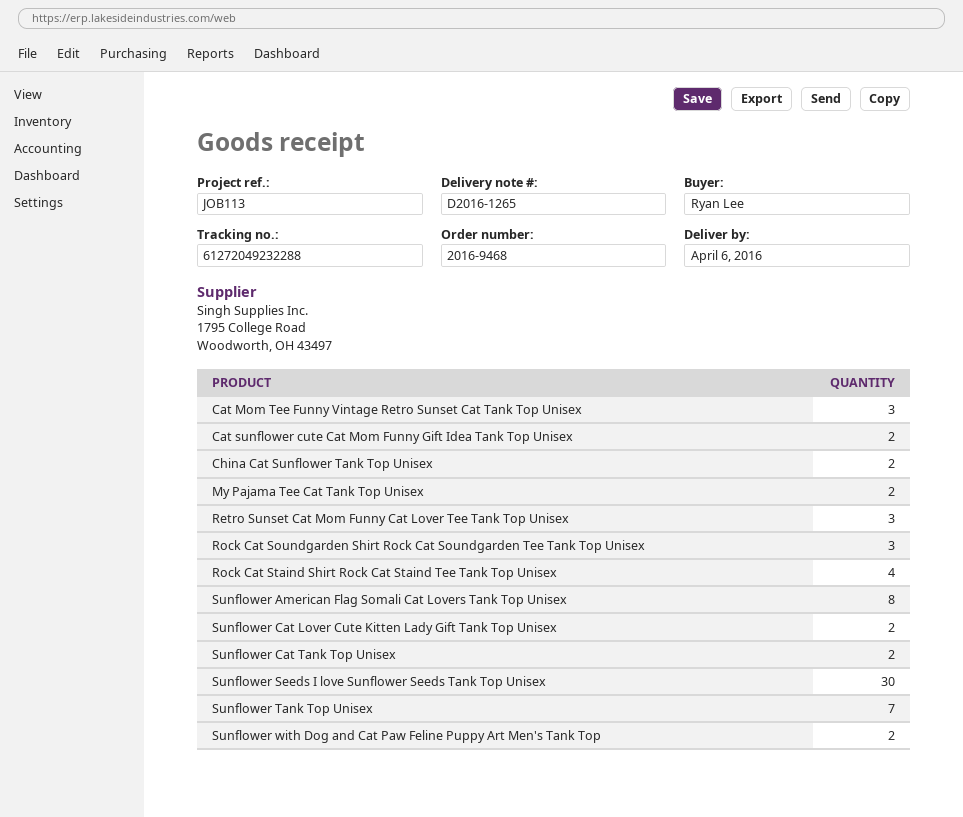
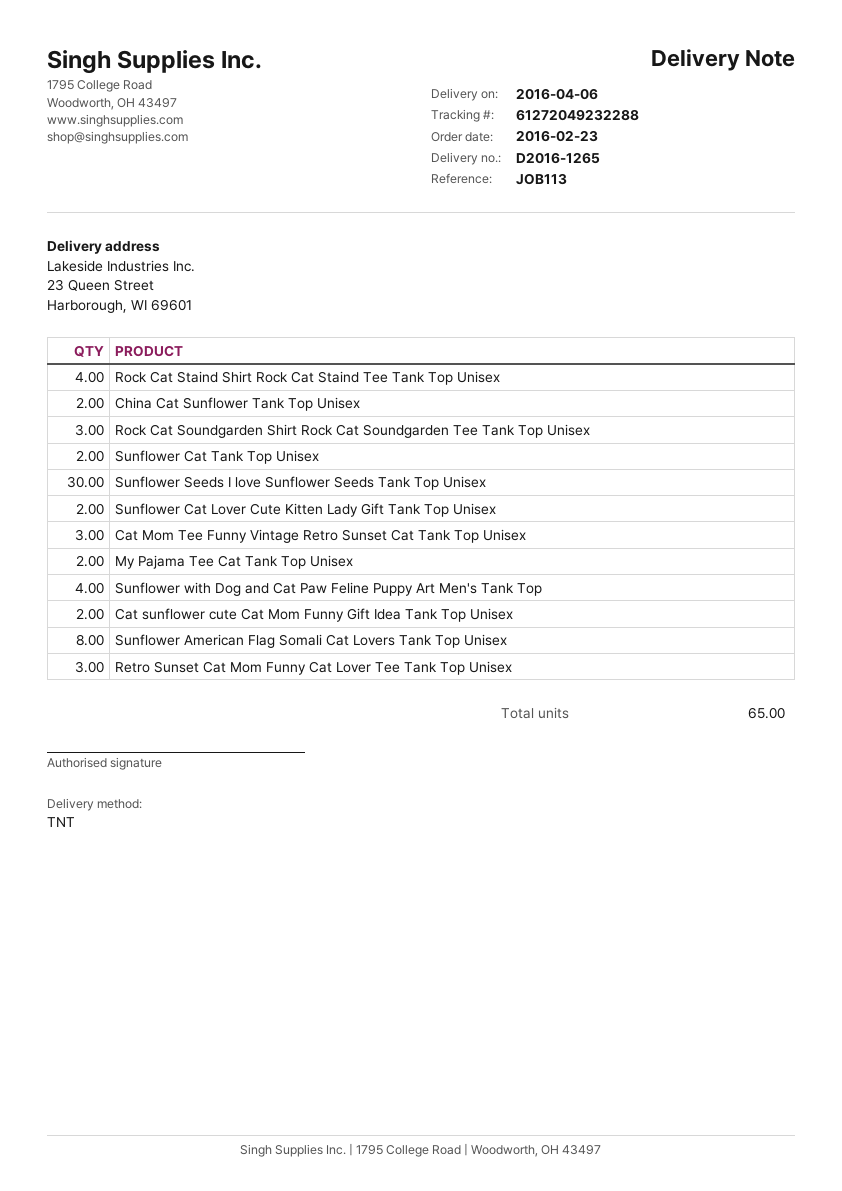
Sunflower Tank Top Unisex: 7 -> none
Sunflower with Dog and Cat Paw Feline Puppy Art Men's Tank Top: 2 -> 4

